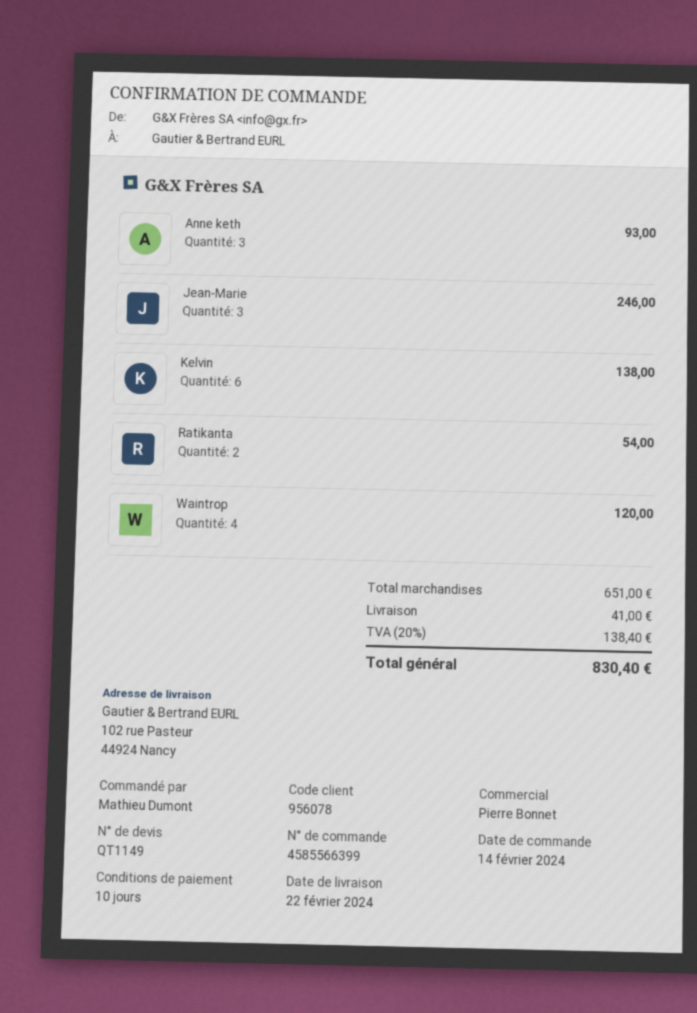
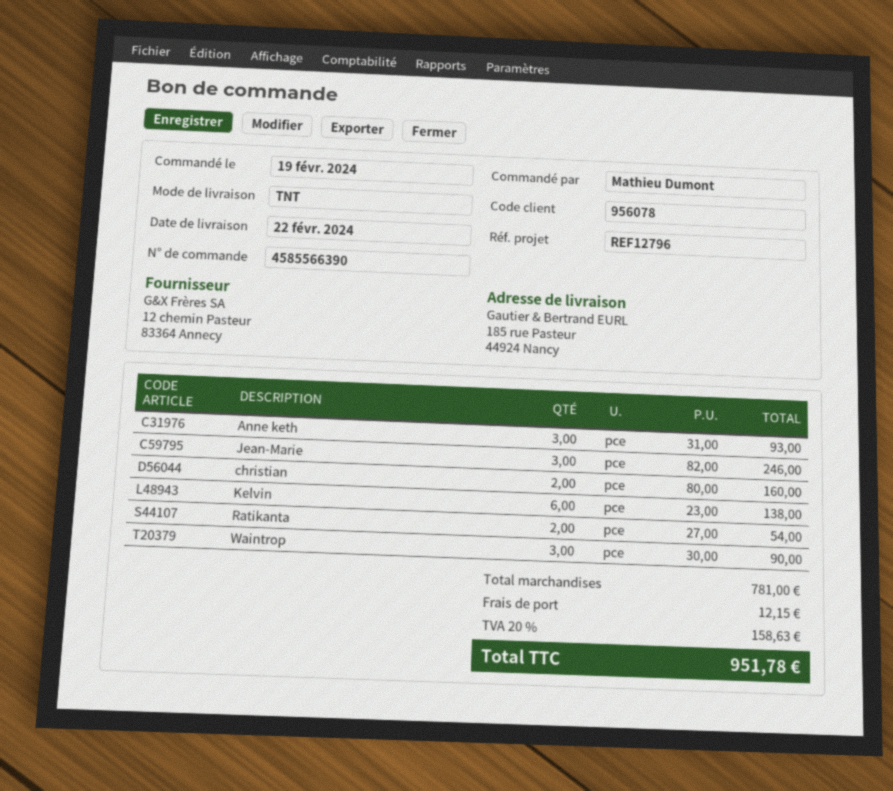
order number: 4585566399 -> 4585566390
order date: 2024-02-14 -> 2024-02-19
ship to: 102 rue Pasteur, 44924 Nancy -> 185 rue Pasteur, 44924 Nancy
Waintrop: 4 for 120.00 -> 3 for 90.00
christian: none -> 2 for 160.00
subtotal: 651.00 -> 781.00
shipping: 41.00 -> 12.15
tax: 20% = 138.40 -> 20% = 158.63
total: 830.40 -> 951.78

